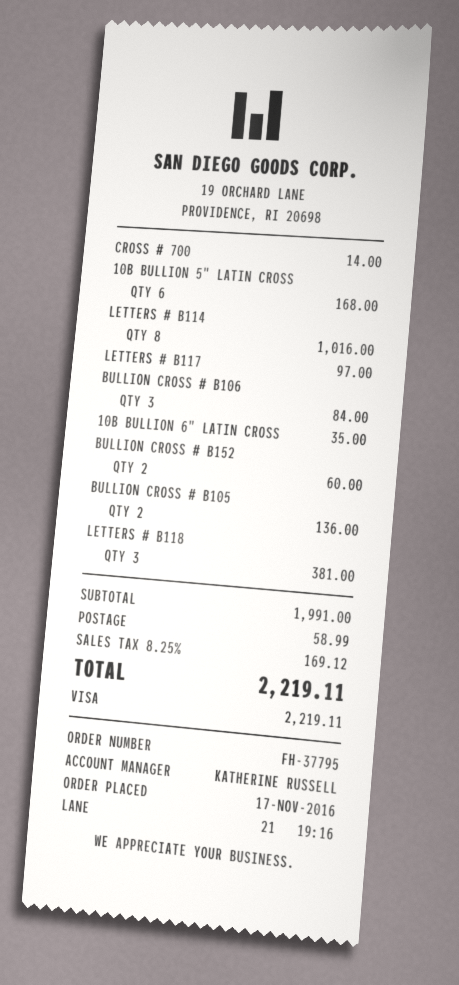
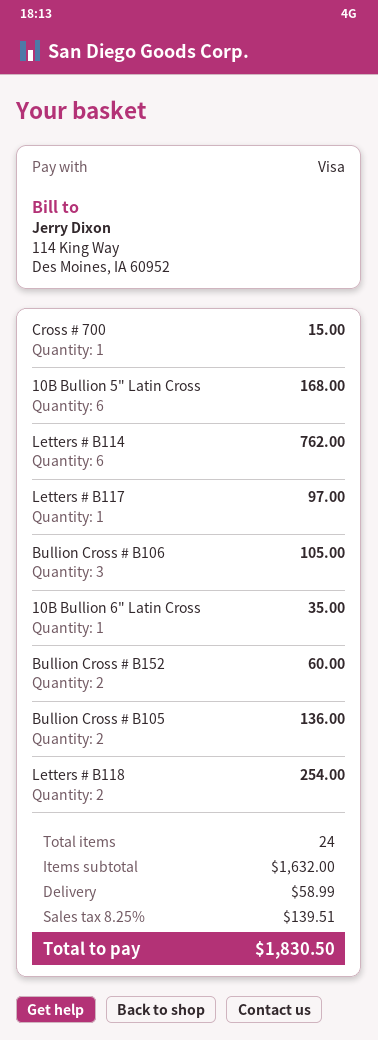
CROSS # 700: 1 for 14.00 -> 1 for 15.00
LETTERS # B114: 8 for 1016.00 -> 6 for 762.00
BULLION CROSS # B106: 3 for 84.00 -> 3 for 105.00
LETTERS # B118: 3 for 381.00 -> 2 for 254.00
subtotal: 1991.00 -> 1632.00
tax: 8.25% = 169.12 -> 8.25% = 139.51
total: 2219.11 -> 1830.50

